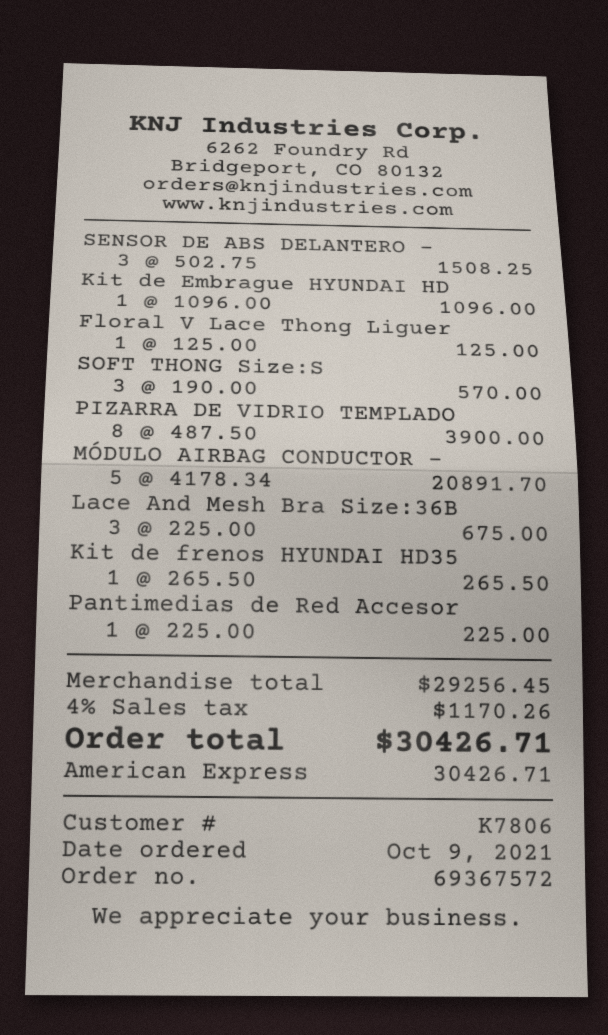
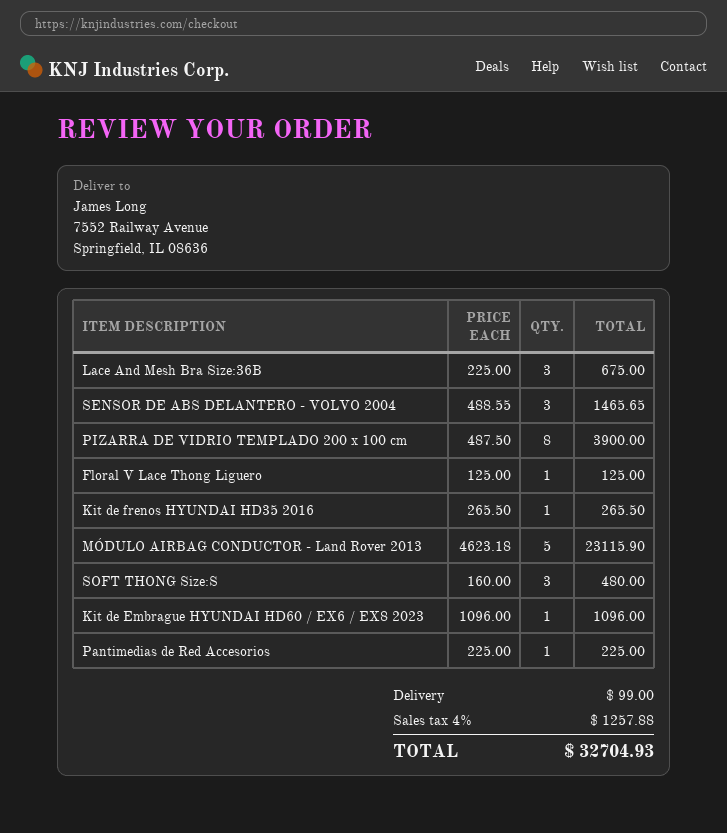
SENSOR DE ABS DELANTERO -: 3 x 502.75 = 1508.25 -> 3 x 488.55 = 1465.65
SOFT THONG Size:S: 3 x 190.00 = 570.00 -> 3 x 160.00 = 480.00
MÓDULO AIRBAG CONDUCTOR -: 5 x 4178.34 = 20891.70 -> 5 x 4623.18 = 23115.90
shipping: none -> 99.00
tax: 4% = 1170.26 -> 4% = 1257.88
total: 30426.71 -> 32704.93

